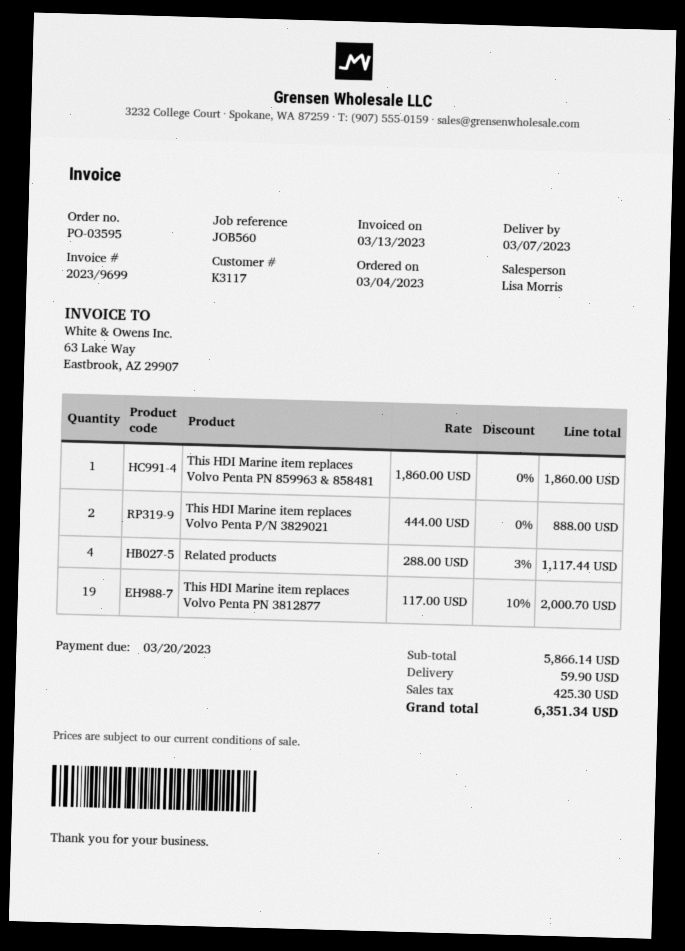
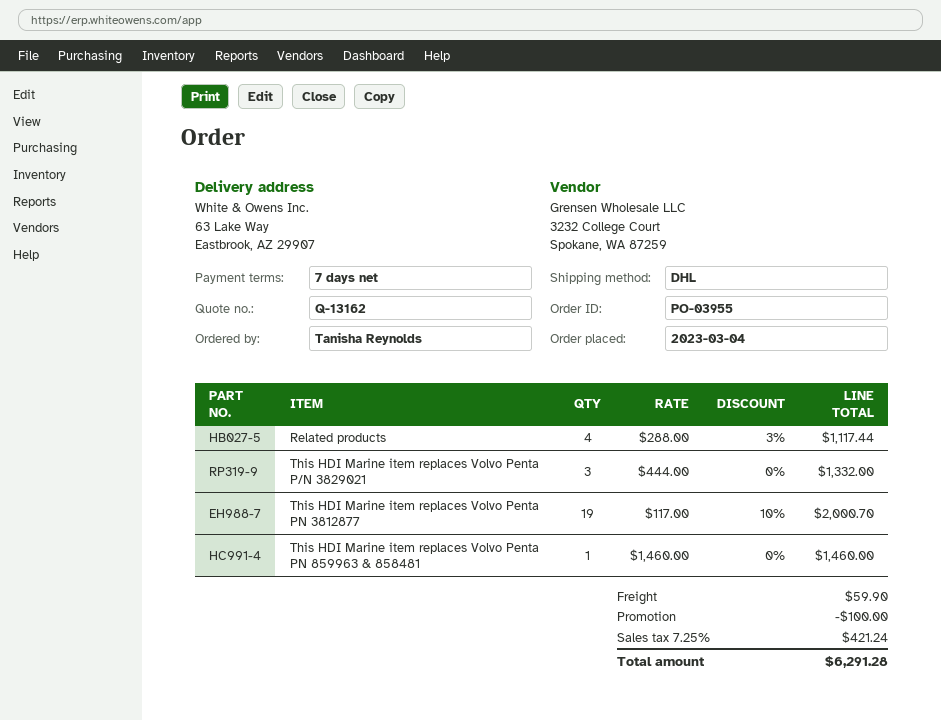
order number: PO-03595 -> PO-03955
This HDI Marine item replaces Volvo Penta PN 859963 & 858481: 1 x 1860.00 = 1860.00 -> 1 x 1460.00 = 1460.00
This HDI Marine item replaces Volvo Penta P/N 3829021: 2 x 444.00 = 888.00 -> 3 x 444.00 = 1332.00
discount: none -> 100.00
tax: 425.30 -> 421.24
total: 6351.34 -> 6291.28

